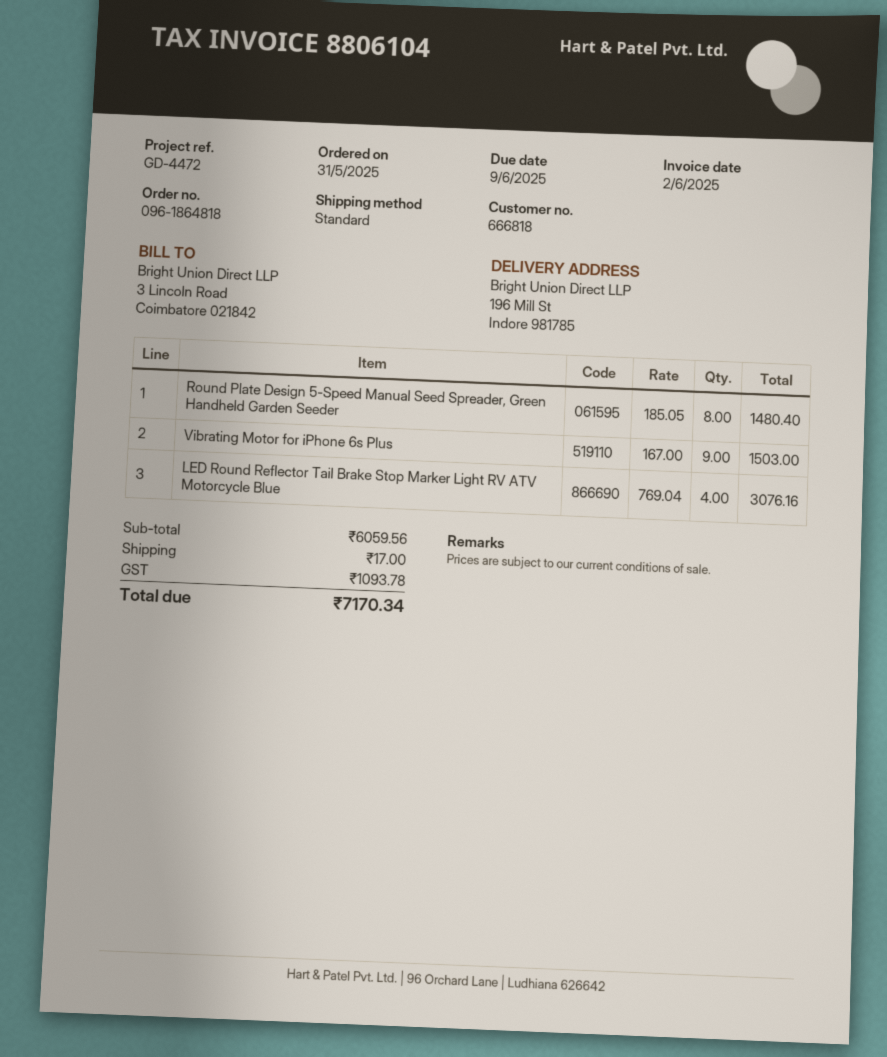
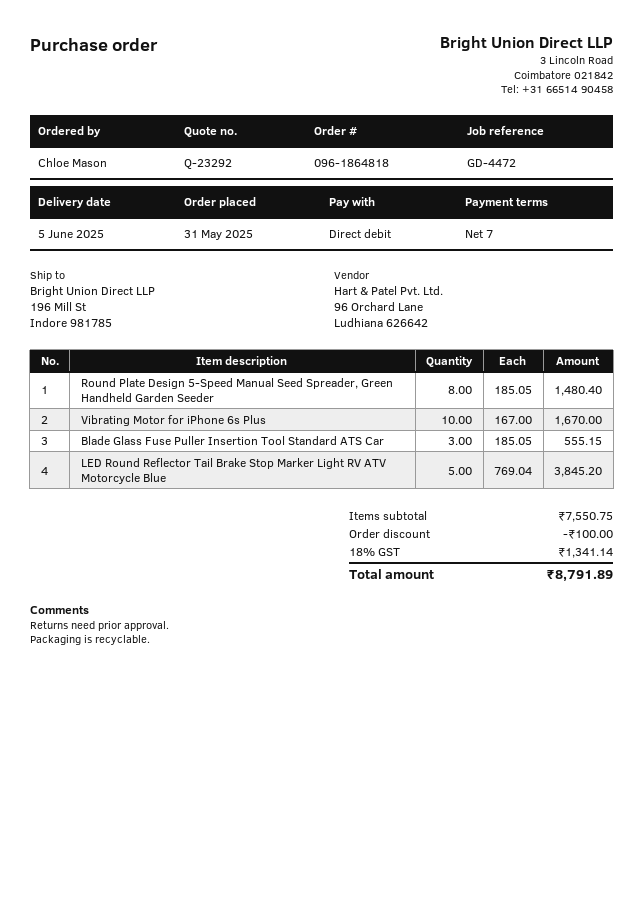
Vibrating Motor for iPhone 6s Plus: 9 x 167.00 = 1503.00 -> 10 x 167.00 = 1670.00
LED Round Reflector Tail Brake Stop Marker Light RV ATV Motorcycle Blue: 4 x 769.04 = 3076.16 -> 5 x 769.04 = 3845.20
Blade Glass Fuse Puller Insertion Tool Standard ATS Car: none -> 3 x 185.05 = 555.15
subtotal: 6059.56 -> 7550.75
discount: none -> 100.00
shipping: 17.00 -> none
tax: 1093.78 -> 1341.14
total: 7170.34 -> 8791.89

